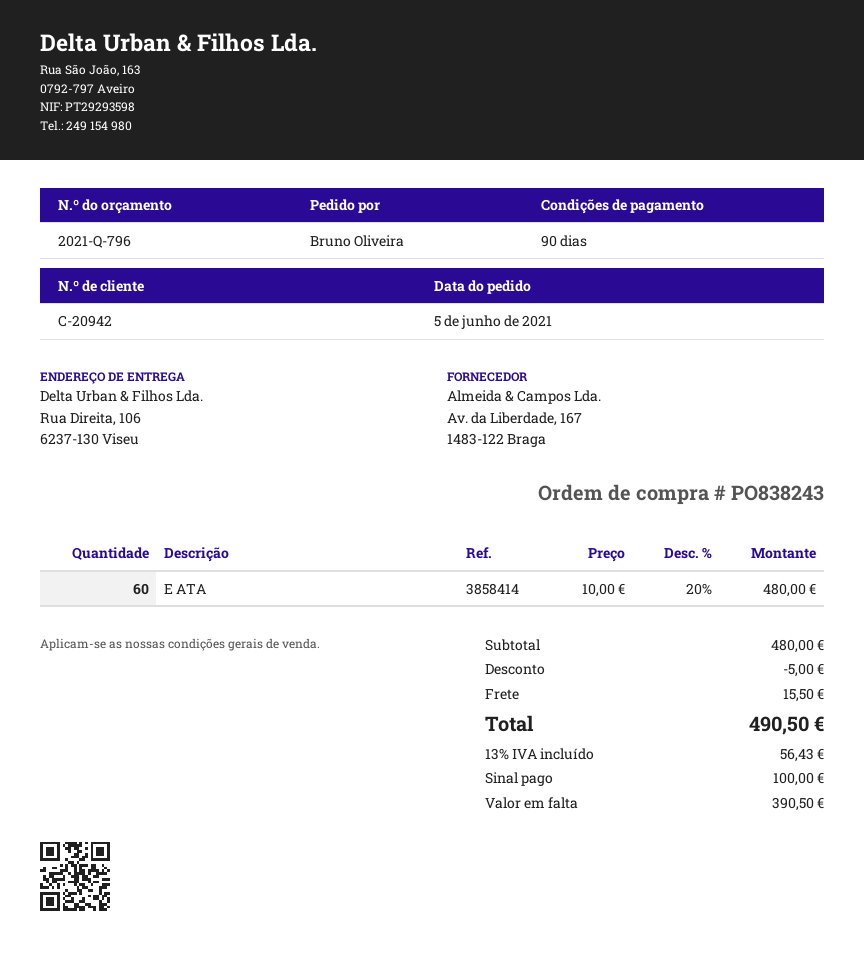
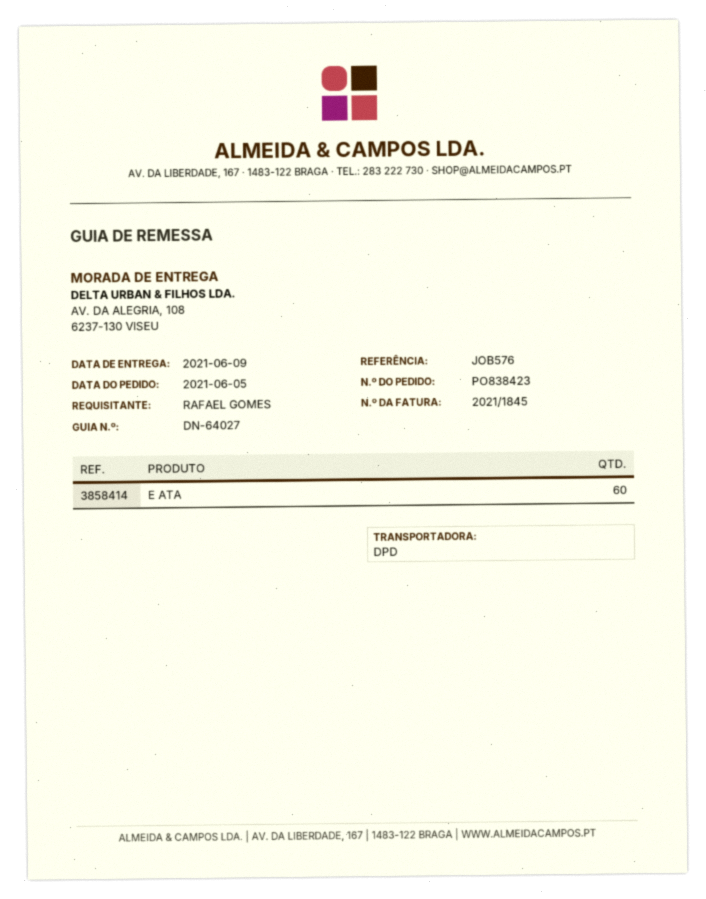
order number: PO838243 -> PO838423
ordered by: Bruno Oliveira -> RAFAEL GOMES
ship to: Rua Direita, 106, 6237-130 Viseu -> AV. DA ALEGRIA, 108, 6237-130 VISEU

